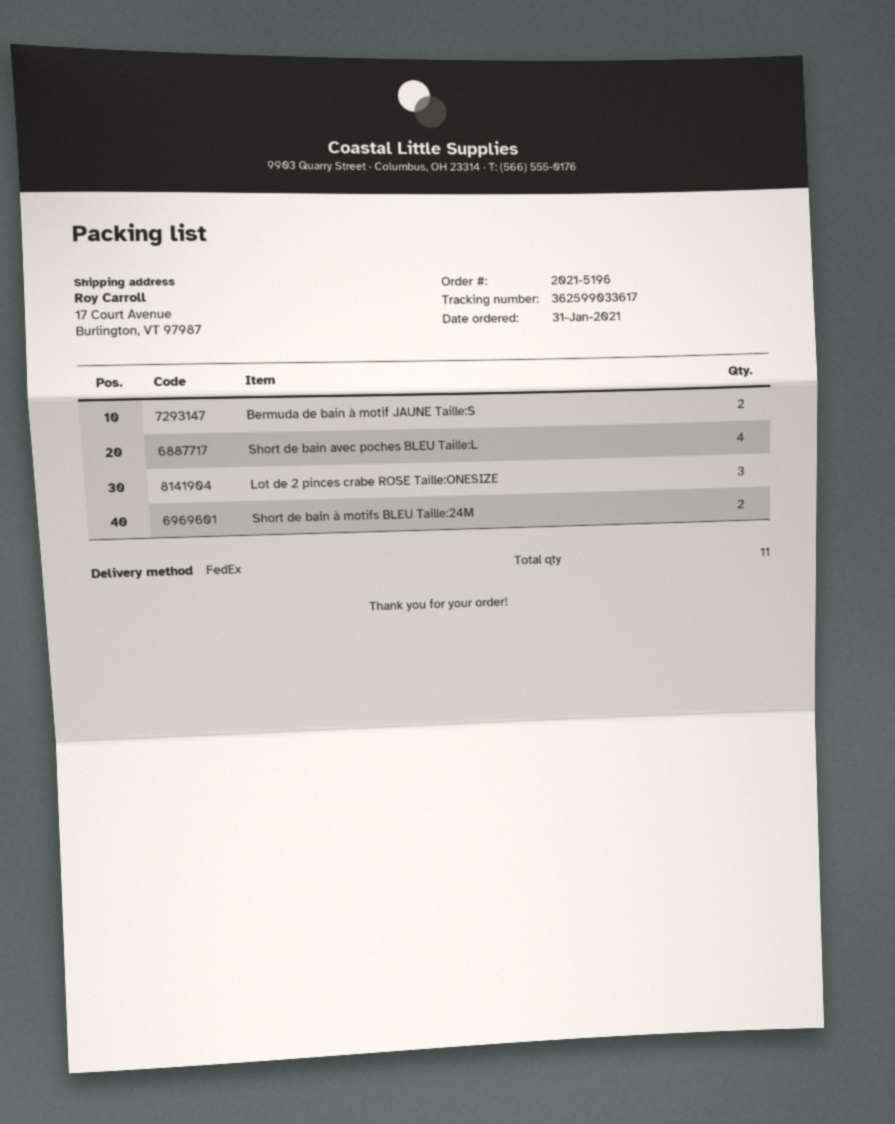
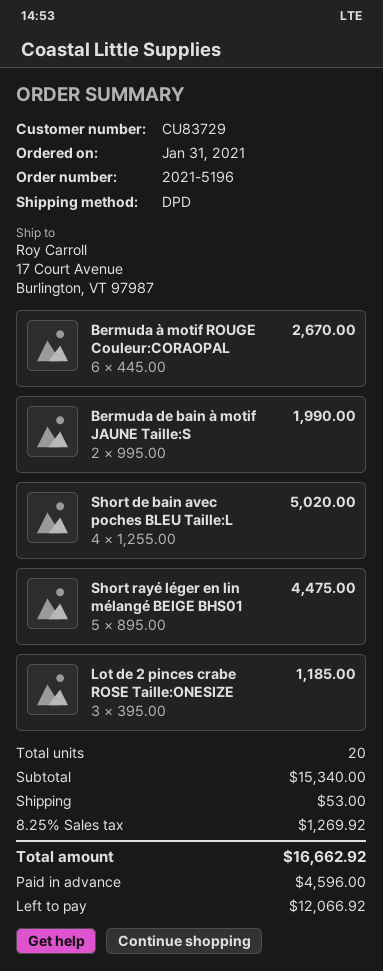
shipping method: FedEx -> DPD
Short de bain à motifs BLEU Taille:24M: 2 -> none
Bermuda à motif ROUGE Couleur:CORAOPAL: none -> 6
Short rayé léger en lin mélangé BEIGE BHS01: none -> 5
total quantity: 11 -> 20

